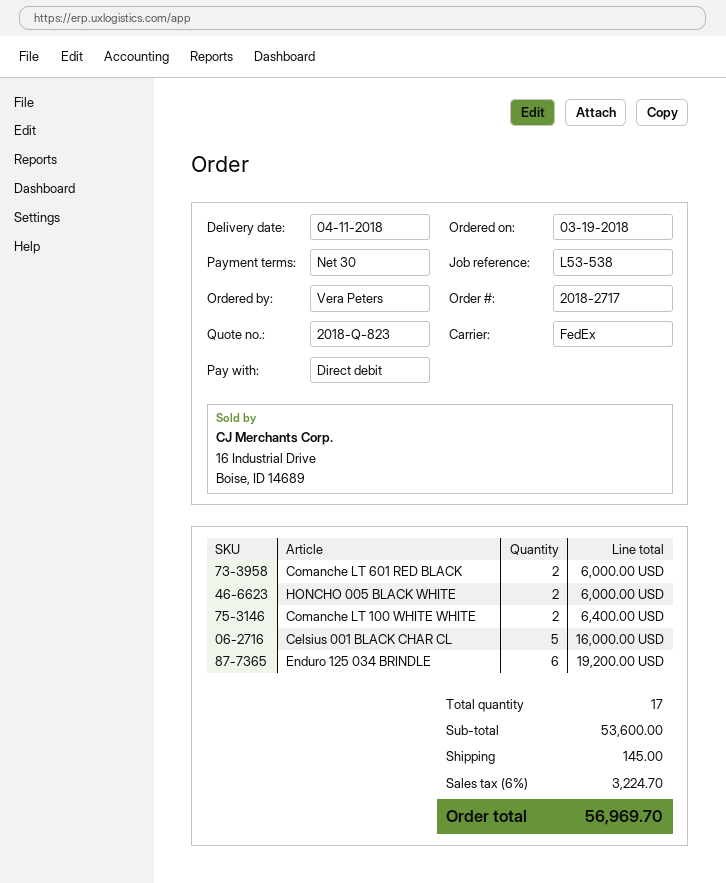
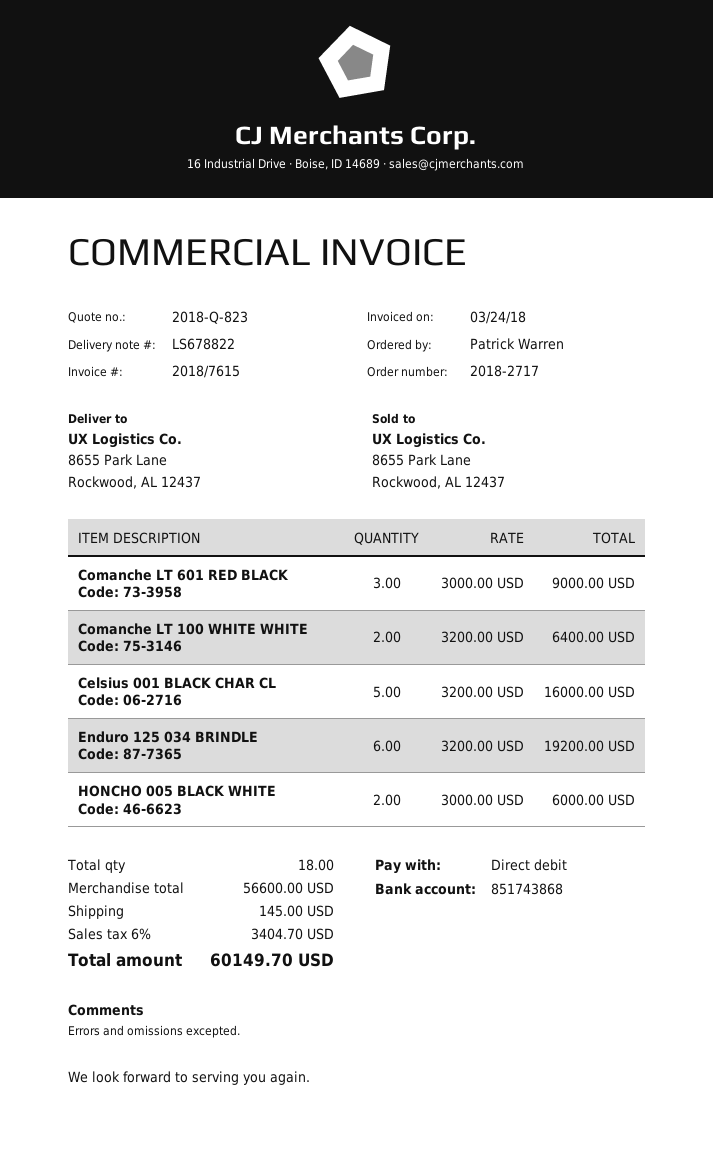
ordered by: Vera Peters -> Patrick Warren
Comanche LT 601 RED BLACK: 2 for 6000.00 -> 3 for 9000.00
total quantity: 17 -> 18
subtotal: 53600.00 -> 56600.00
tax: 6% = 3224.70 -> 6% = 3404.70
total: 56969.70 -> 60149.70

